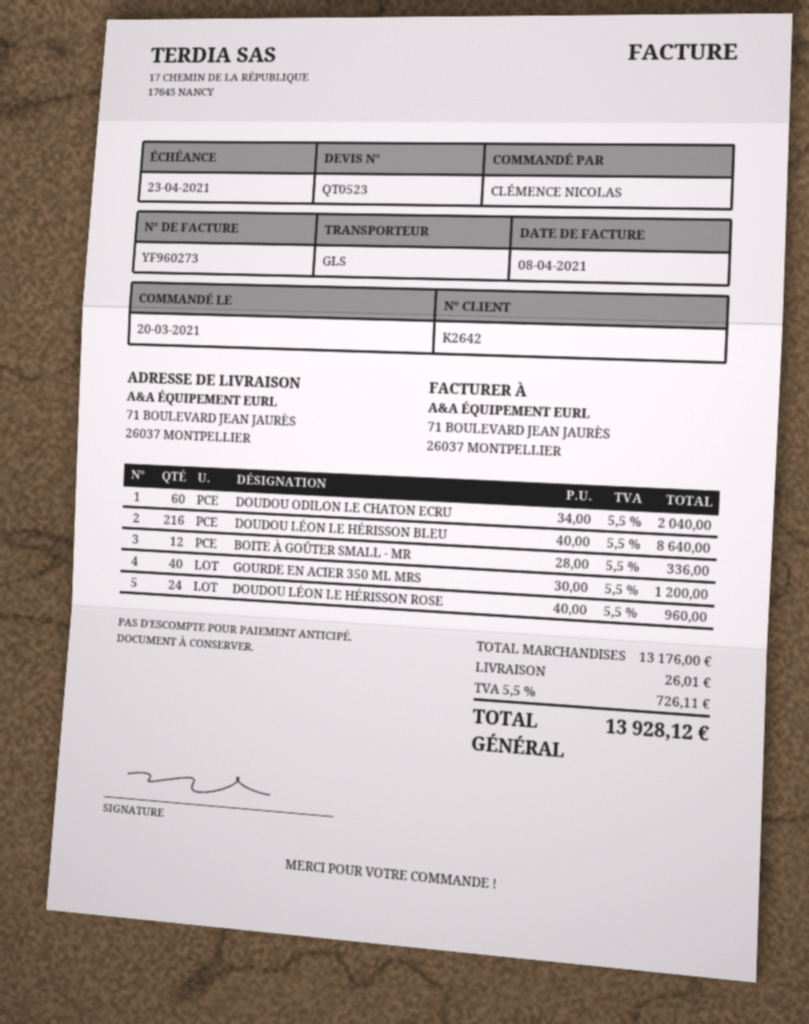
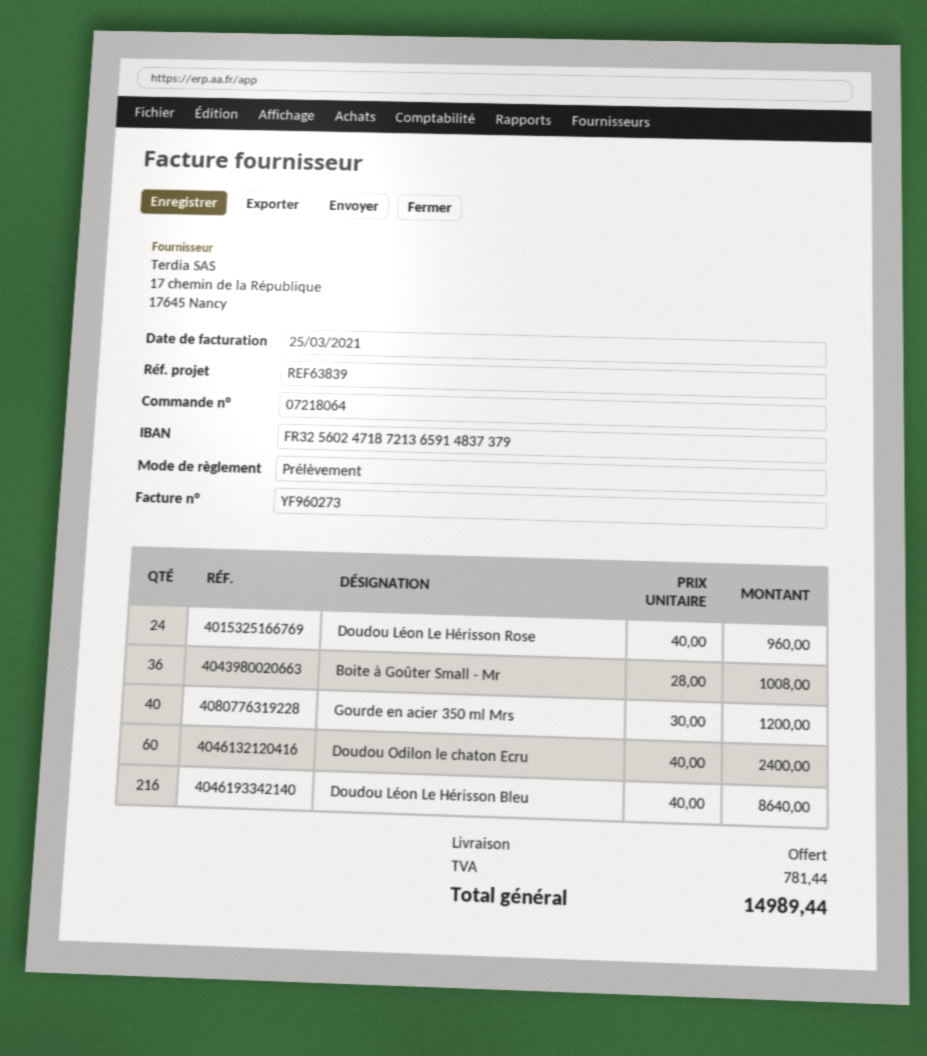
invoice date: 2021-04-08 -> 2021-03-25
DOUDOU ODILON LE CHATON ECRU: 60 x 34.00 = 2040.00 -> 60 x 40.00 = 2400.00
BOITE À GOÛTER SMALL - MR: 12 x 28.00 = 336.00 -> 36 x 28.00 = 1008.00
shipping: 26.01 -> 0.00
tax: 726.11 -> 781.44
total: 13928.12 -> 14989.44

